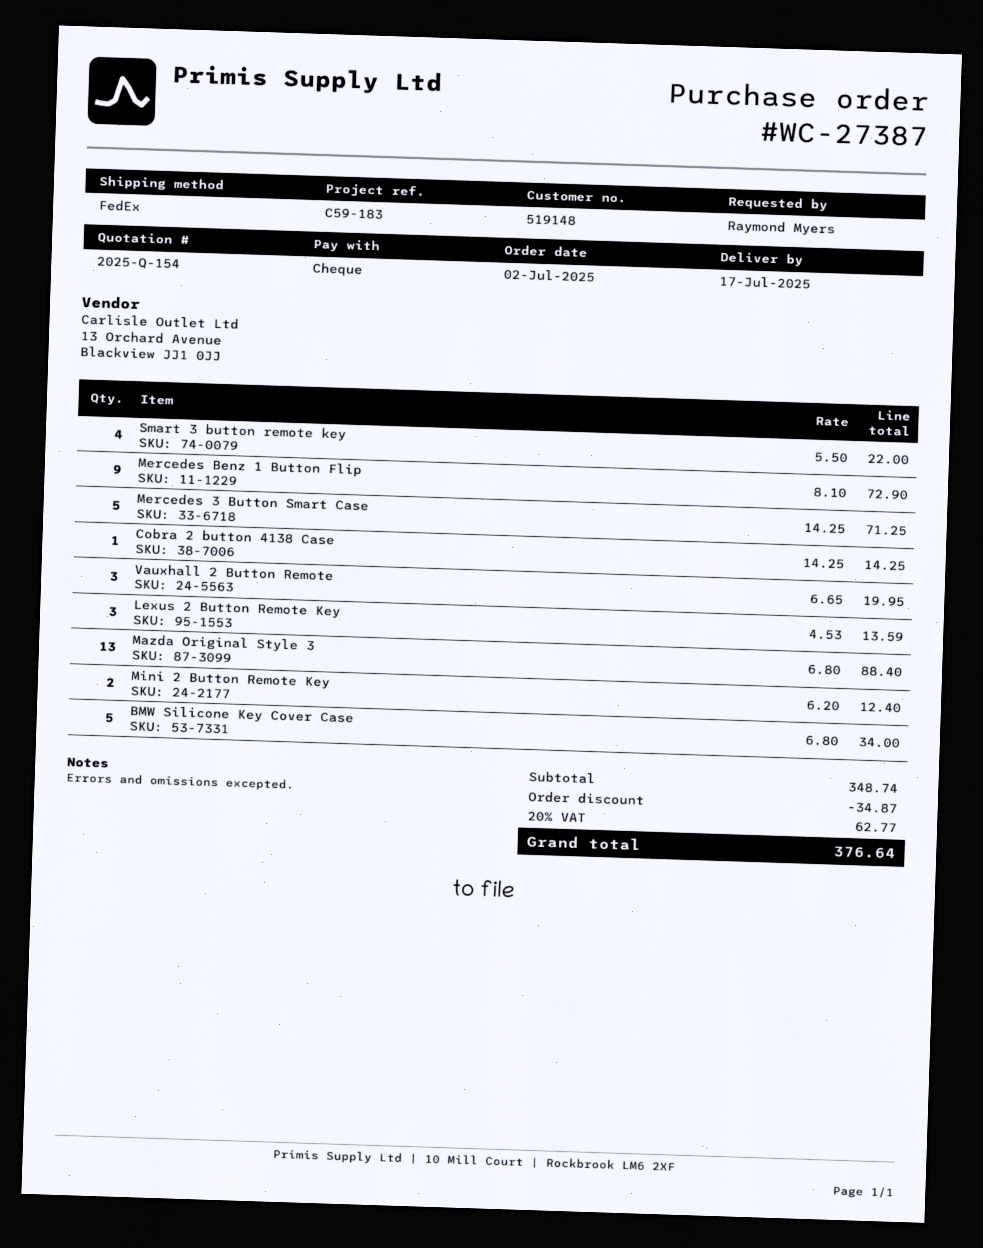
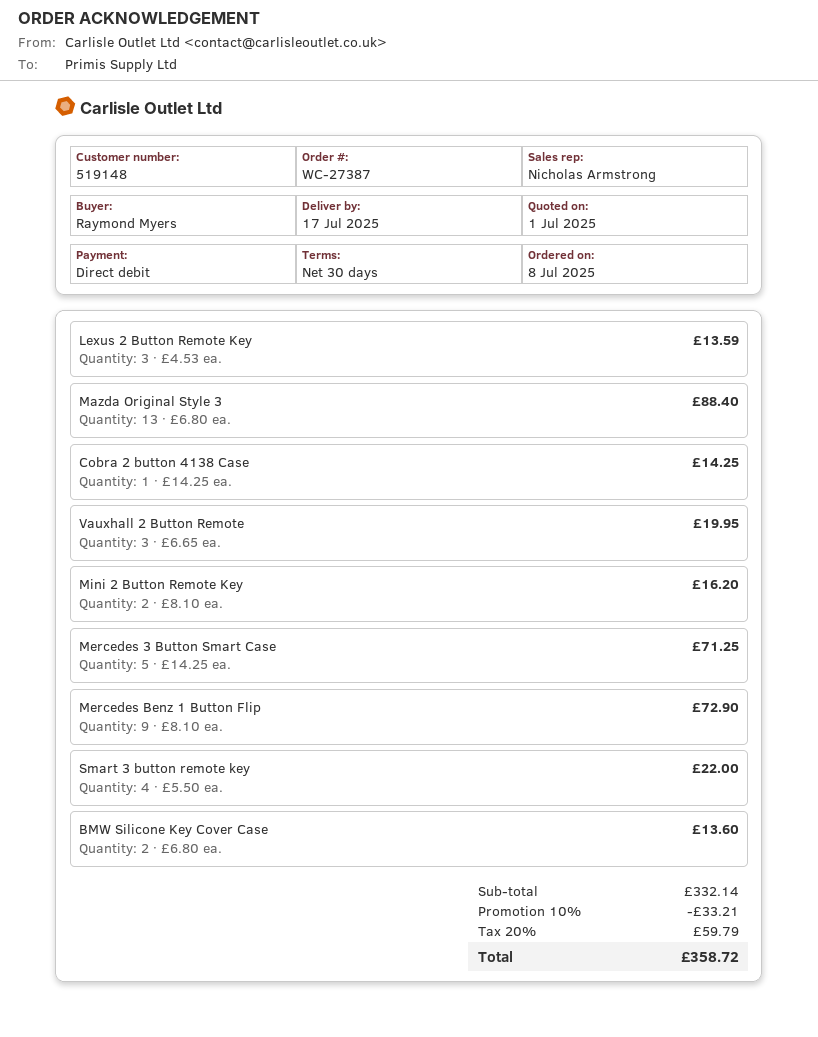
order date: 2025-07-02 -> 2025-07-08
payment method: cheque -> direct debit
Mini 2 Button Remote Key: 2 x 6.20 = 12.40 -> 2 x 8.10 = 16.20
BMW Silicone Key Cover Case: 5 x 6.80 = 34.00 -> 2 x 6.80 = 13.60
subtotal: 348.74 -> 332.14
discount: 34.87 -> 33.21
tax: 20% = 62.77 -> 20% = 59.79
total: 376.64 -> 358.72

